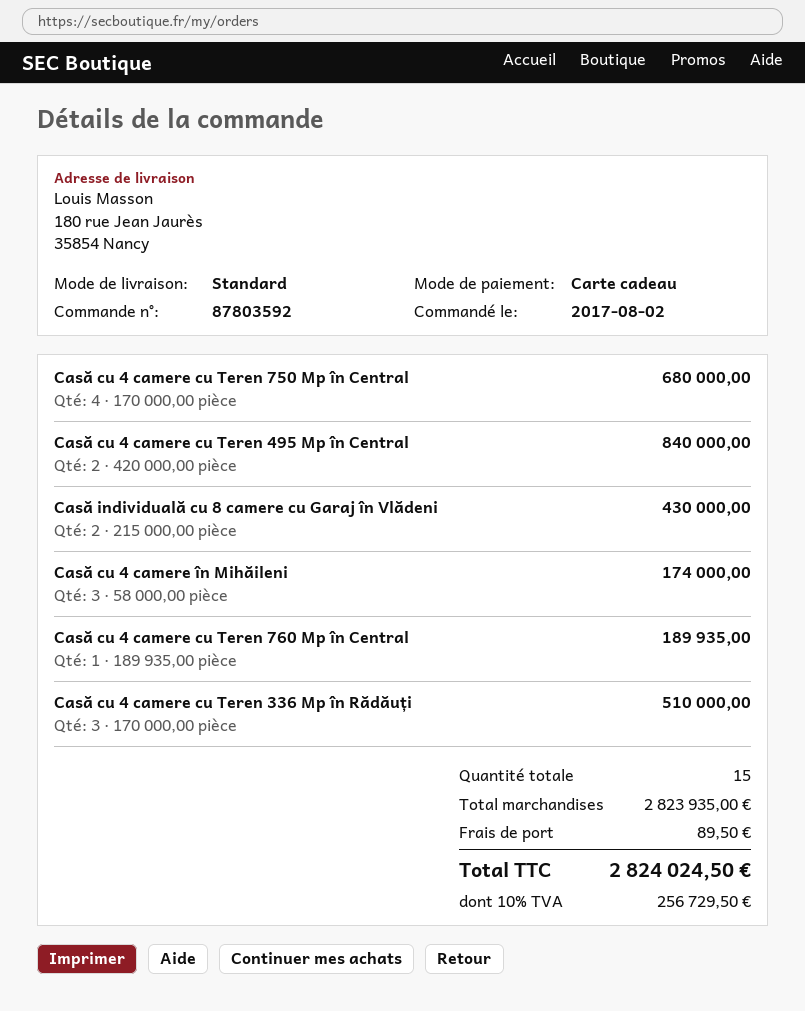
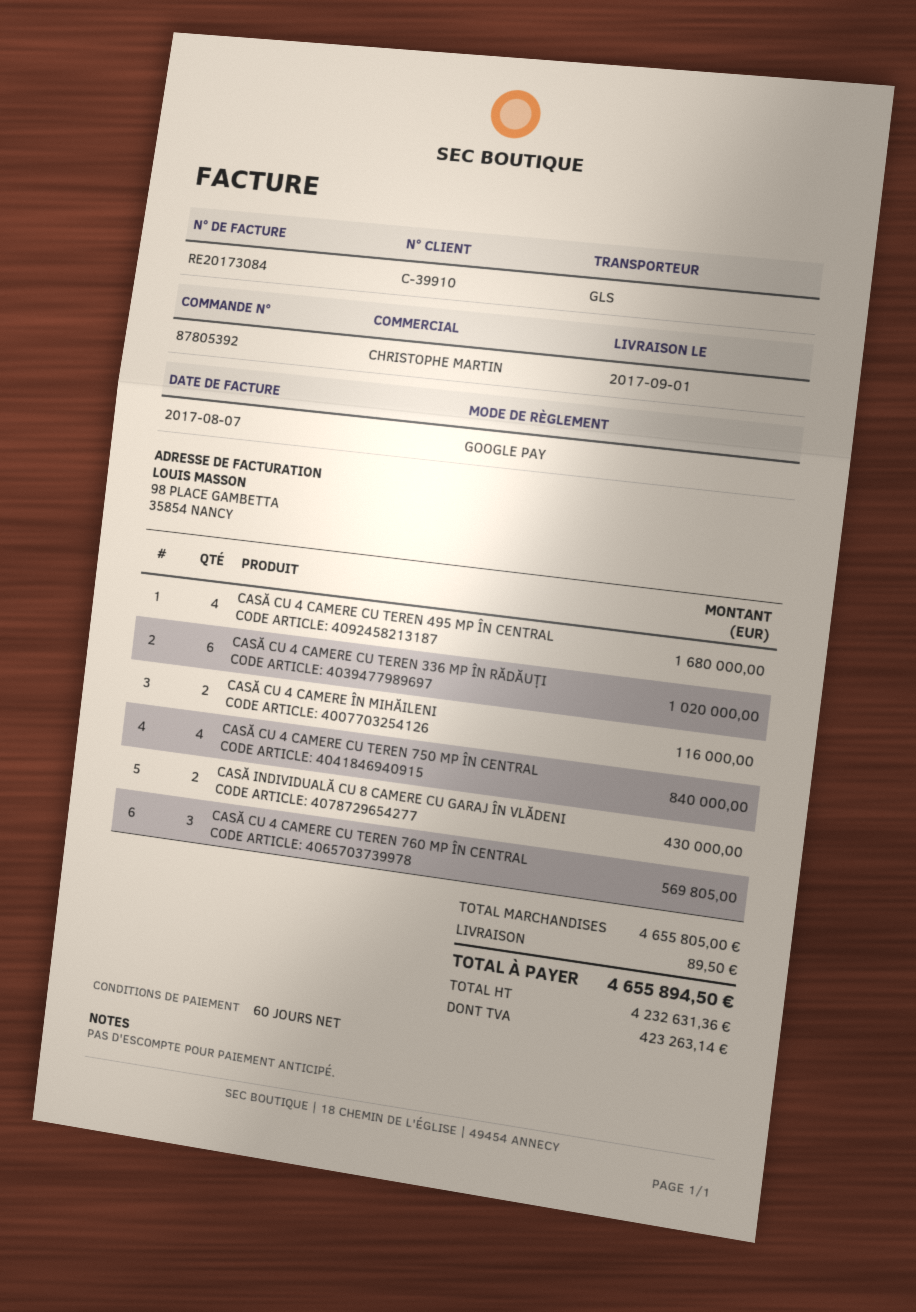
order number: 87803592 -> 87805392
payment method: gift card -> Google Pay
shipping method: standard -> GLS
Casă cu 4 camere cu Teren 750 Mp în Central: 4 for 680000.00 -> 4 for 840000.00
Casă cu 4 camere cu Teren 495 Mp în Central: 2 for 840000.00 -> 4 for 1680000.00
Casă cu 4 camere în Mihăileni: 3 for 174000.00 -> 2 for 116000.00
Casă cu 4 camere cu Teren 760 Mp în Central: 1 for 189935.00 -> 3 for 569805.00
Casă cu 4 camere cu Teren 336 Mp în Rădăuți: 3 for 510000.00 -> 6 for 1020000.00
subtotal: 2823935.00 -> 4655805.00
tax: 256729.50 -> 423263.14
total: 2824024.50 -> 4655894.50

